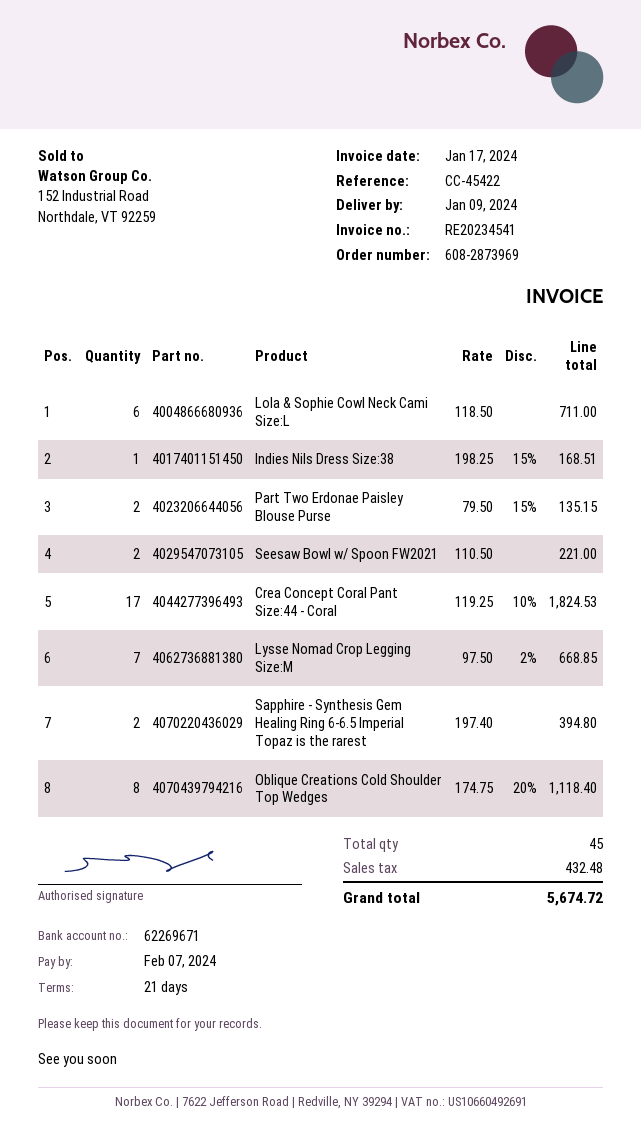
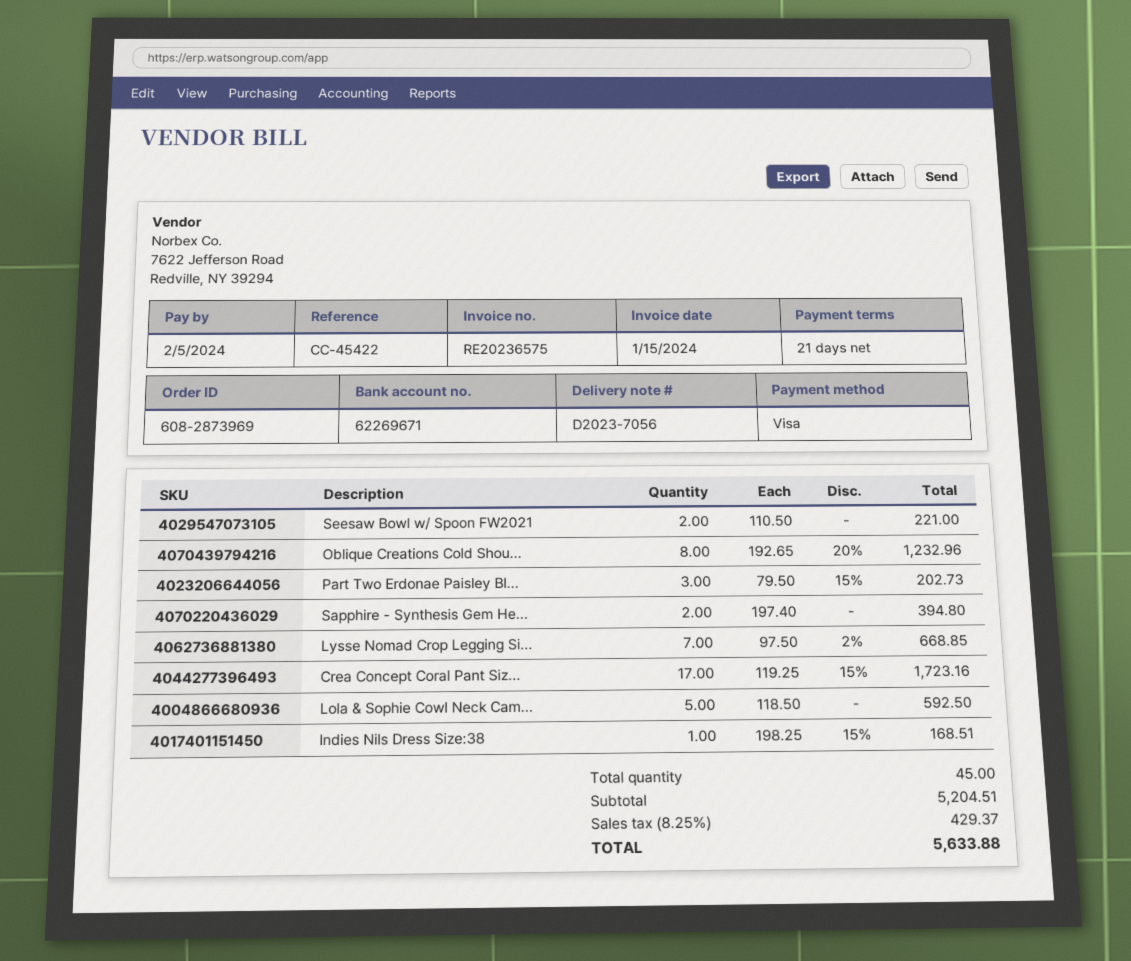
invoice number: RE20234541 -> RE20236575
invoice date: 2024-01-17 -> 2024-01-15
due date: 2024-02-07 -> 2024-02-05
Lola & Sophie Cowl Neck Cami Size:L: 6 x 118.50 = 711.00 -> 5 x 118.50 = 592.50
Part Two Erdonae Paisley Blouse Purse: 2 x 79.50 - 15% = 135.15 -> 3 x 79.50 - 15% = 202.73
Crea Concept Coral Pant Size:44 - Coral: 17 x 119.25 - 10% = 1824.53 -> 17 x 119.25 - 15% = 1723.16
Oblique Creations Cold Shoulder Top Wedges: 8 x 174.75 - 20% = 1118.40 -> 8 x 192.65 - 20% = 1232.96
tax: 432.48 -> 429.37
total: 5674.72 -> 5633.88

